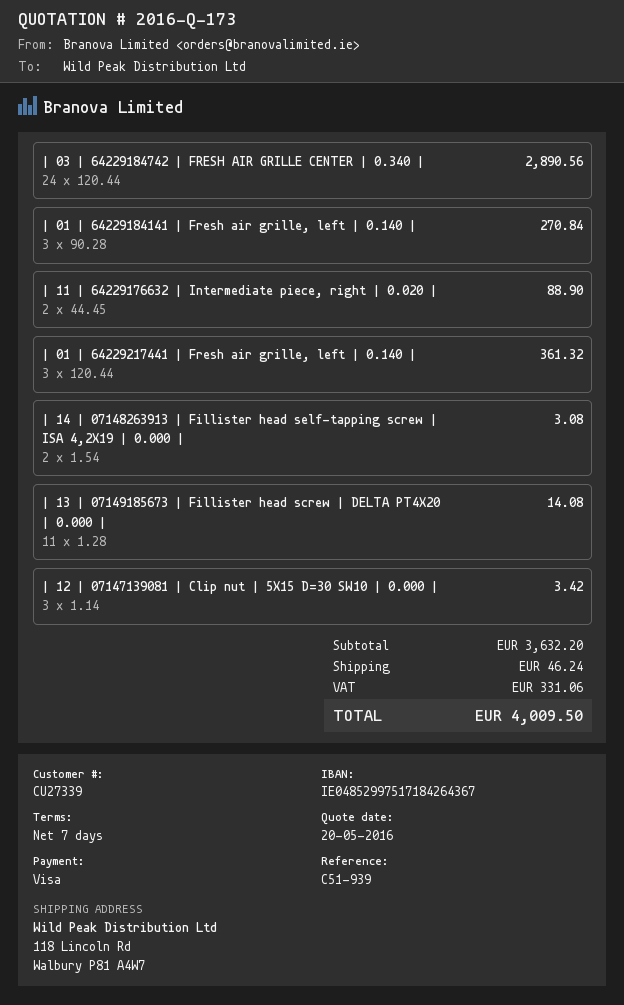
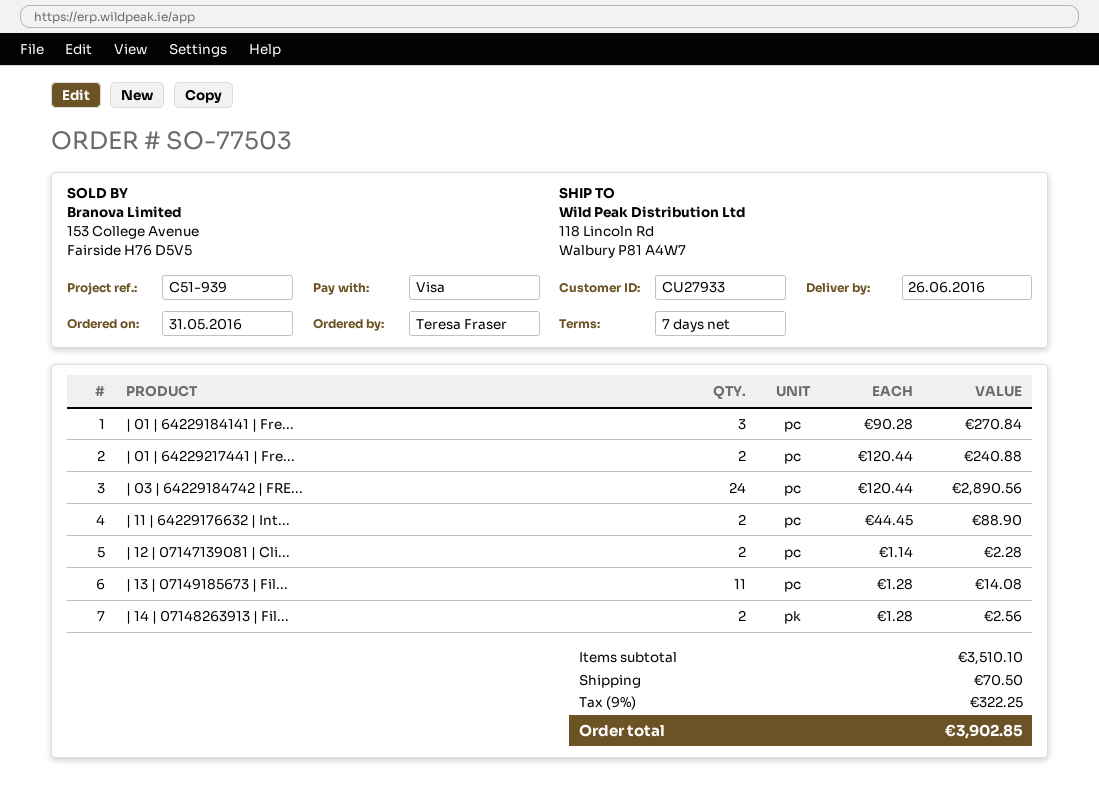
customer number: CU27339 -> CU27933
| 01 | 64229217441 | Fresh air grille, left | 0.140 |: 3 x 120.44 = 361.32 -> 2 x 120.44 = 240.88
| 14 | 07148263913 | Fillister head self-tapping screw | ISA 4,2X19 | 0.000 |: 2 x 1.54 = 3.08 -> 2 x 1.28 = 2.56
| 12 | 07147139081 | Clip nut | 5X15 D=30 SW10 | 0.000 |: 3 x 1.14 = 3.42 -> 2 x 1.14 = 2.28
subtotal: 3632.20 -> 3510.10
shipping: 46.24 -> 70.50
tax: 331.06 -> 322.25
total: 4009.50 -> 3902.85

